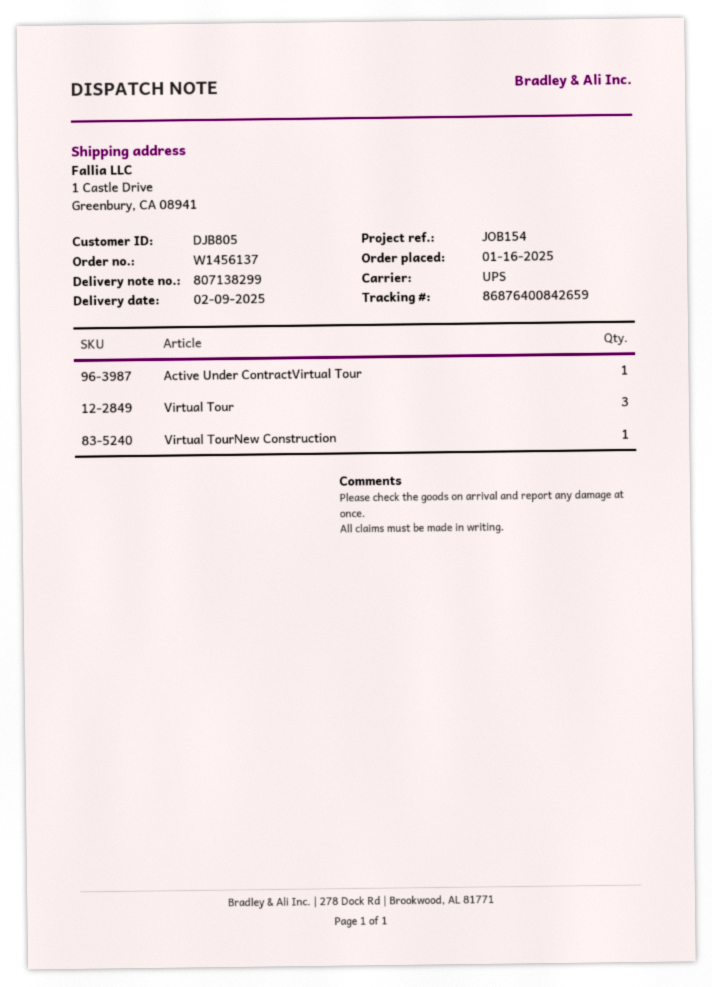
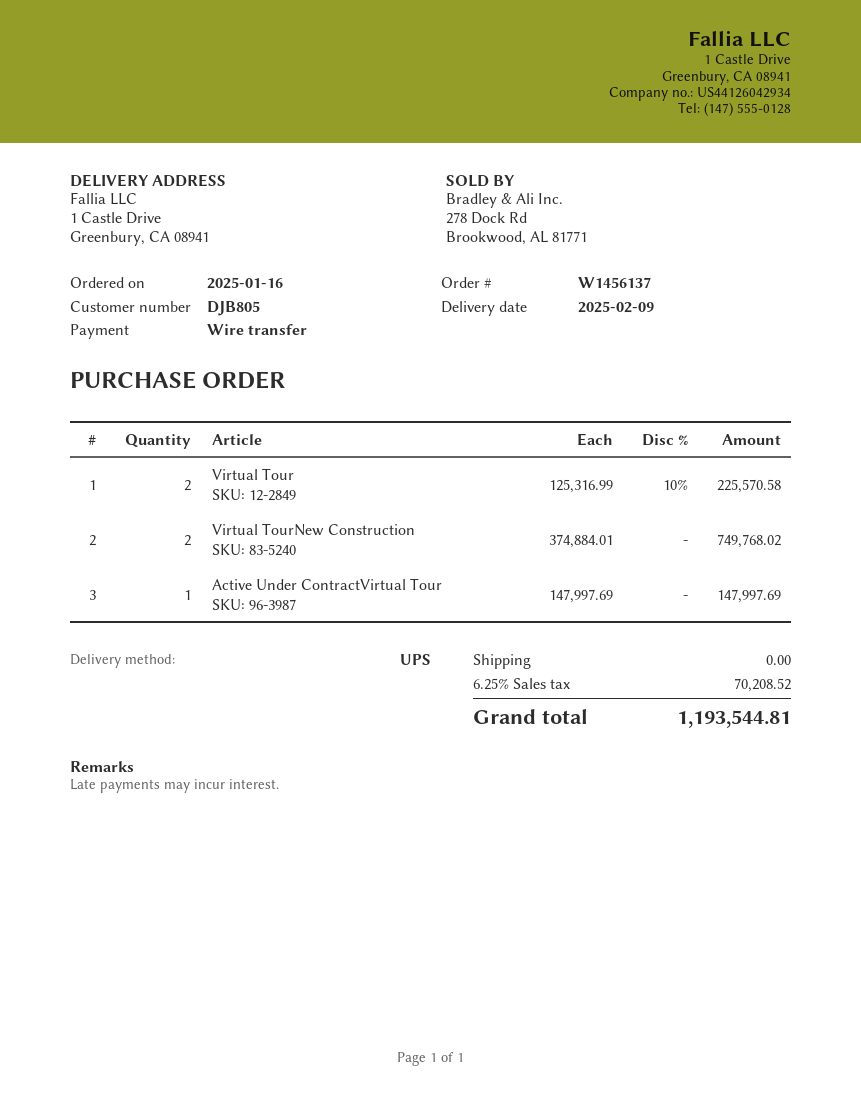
Virtual Tour: 3 -> 2
Virtual TourNew Construction: 1 -> 2

